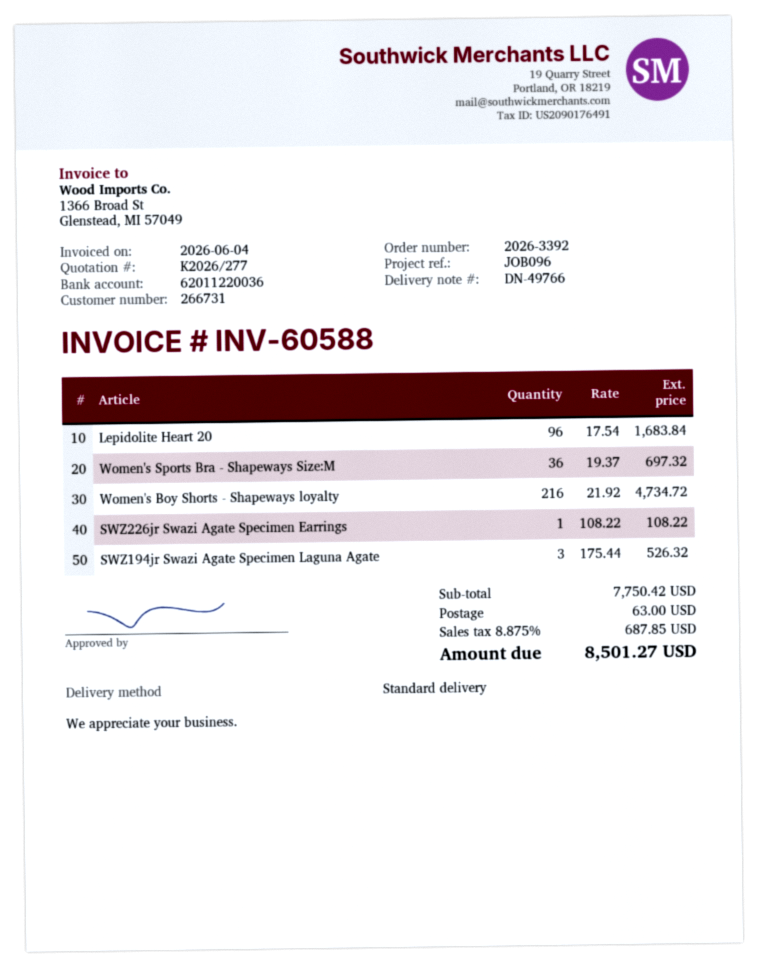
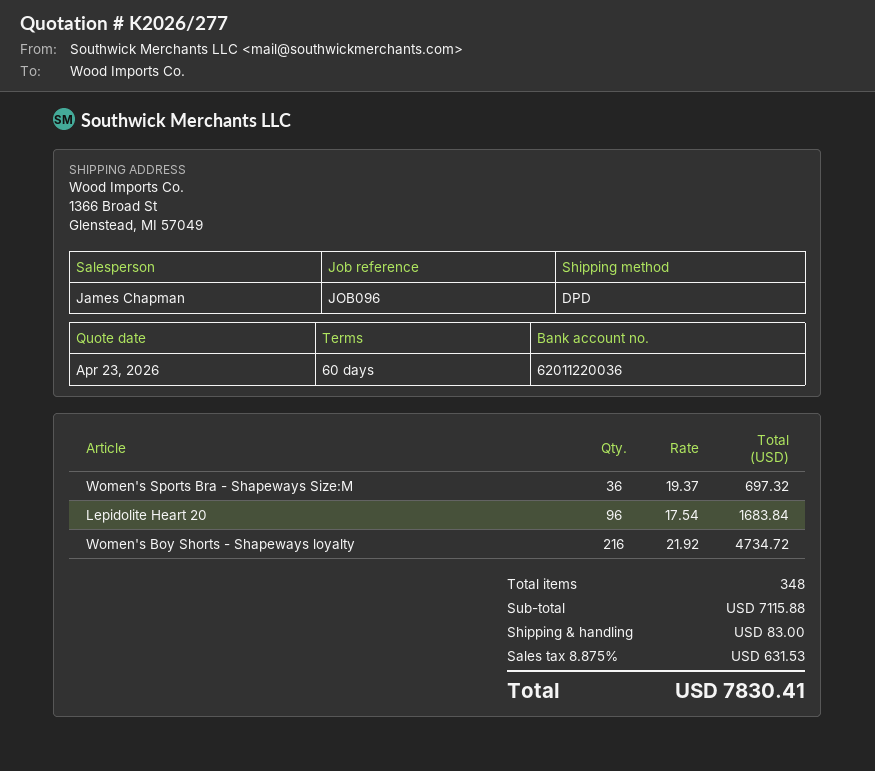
shipping method: standard -> DPD
SWZ226jr Swazi Agate Specimen Earrings: 1 x 108.22 = 108.22 -> none
SWZ194jr Swazi Agate Specimen Laguna Agate: 3 x 175.44 = 526.32 -> none
subtotal: 7750.42 -> 7115.88
shipping: 63.00 -> 83.00
tax: 8.875% = 687.85 -> 8.875% = 631.53
total: 8501.27 -> 7830.41

